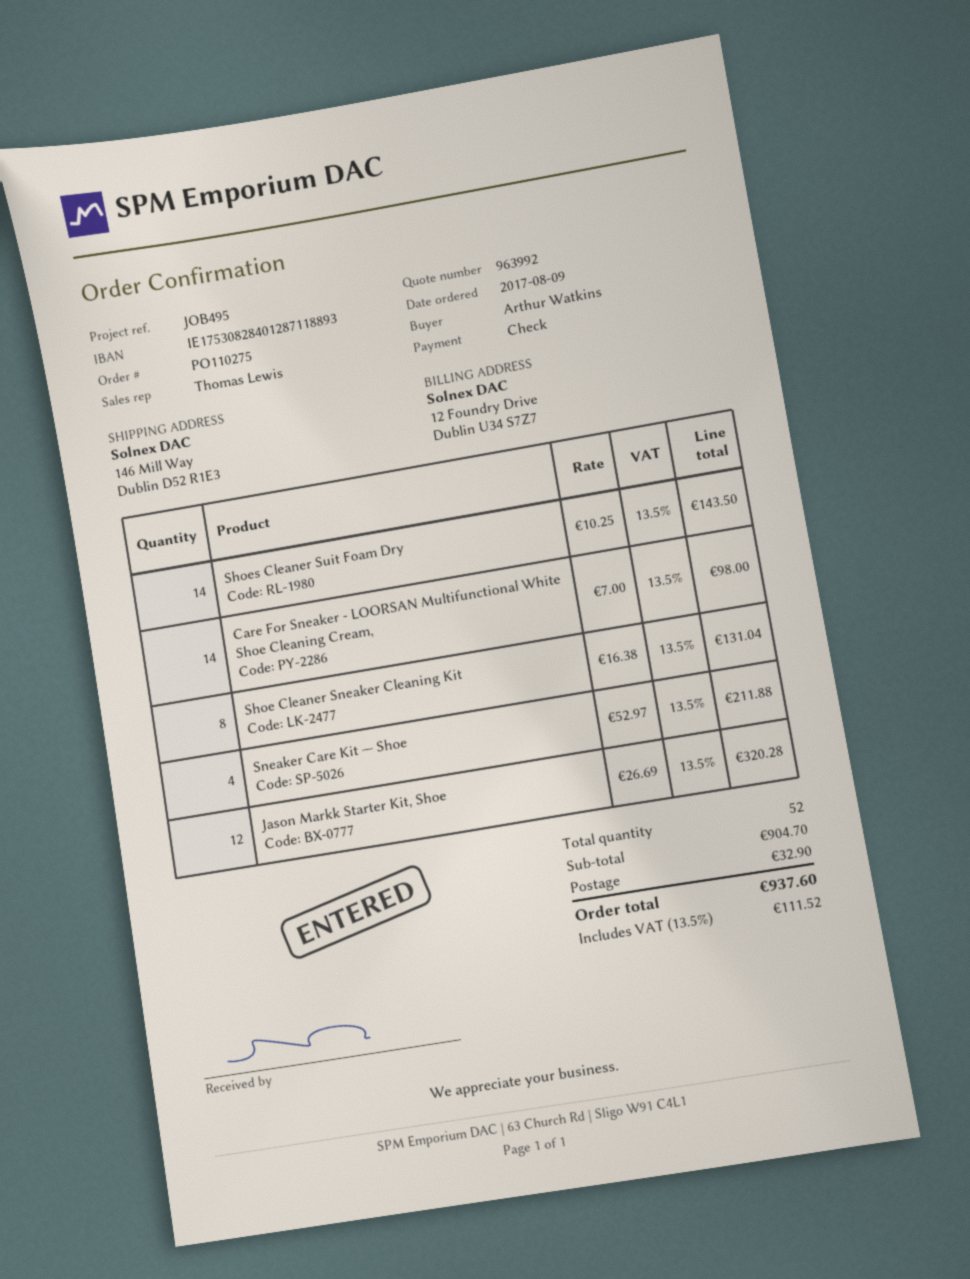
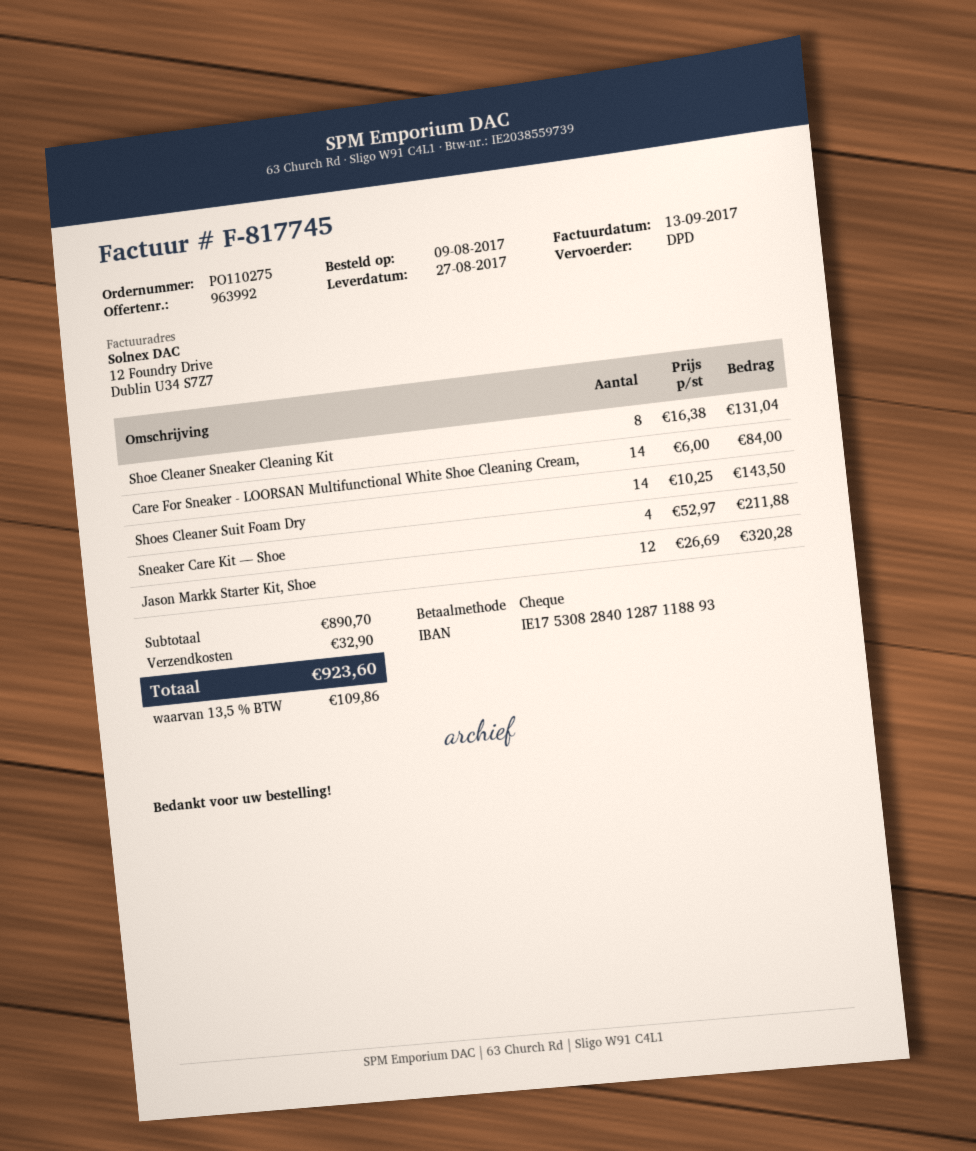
Care For Sneaker - LOORSAN Multifunctional White Shoe Cleaning Cream,: 14 x 7.00 = 98.00 -> 14 x 6.00 = 84.00
subtotal: 904.70 -> 890.70
tax: 13.5% = 111.52 -> 13.5% = 109.86
total: 937.60 -> 923.60

